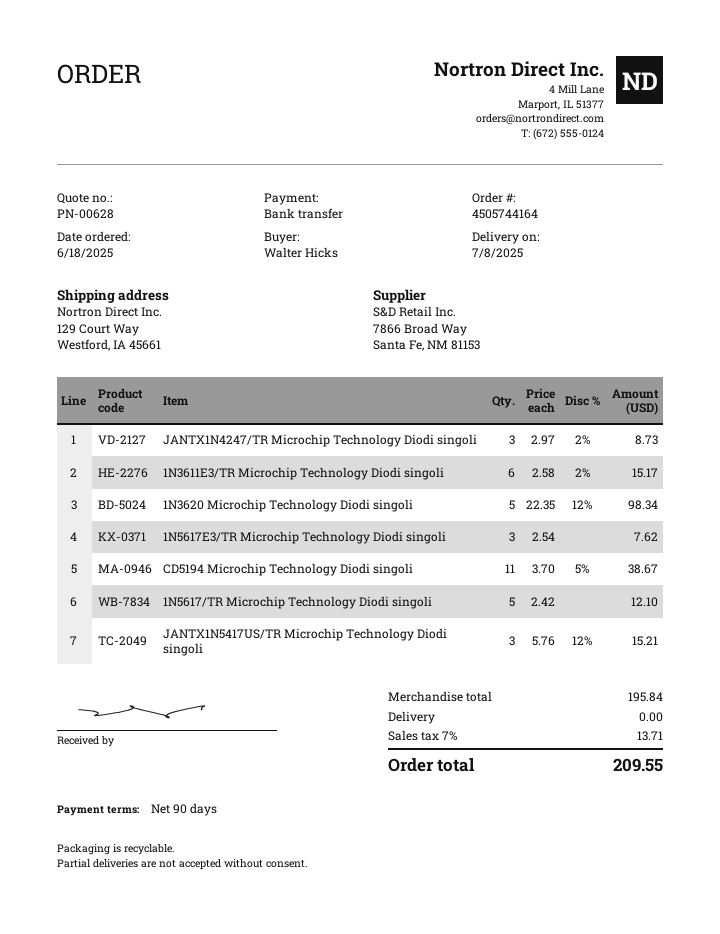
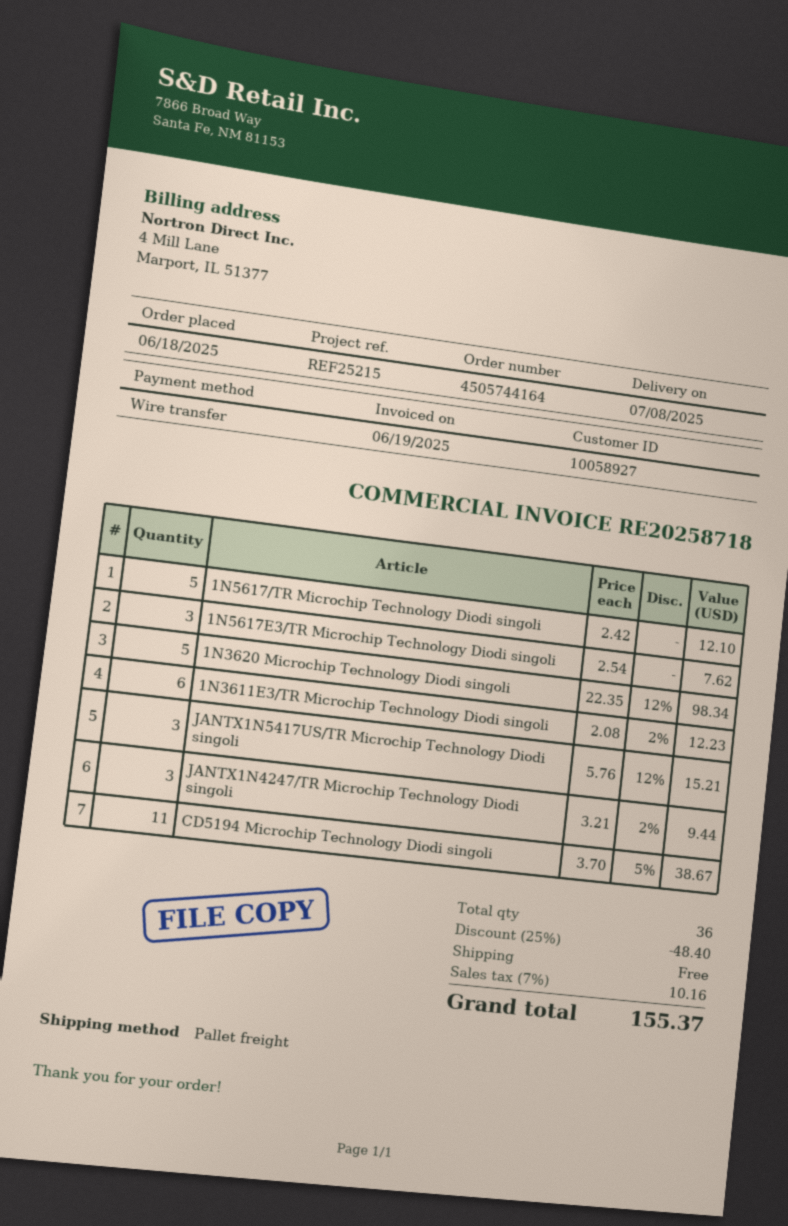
JANTX1N4247/TR Microchip Technology Diodi singoli: 3 x 2.97 - 2% = 8.73 -> 3 x 3.21 - 2% = 9.44
1N3611E3/TR Microchip Technology Diodi singoli: 6 x 2.58 - 2% = 15.17 -> 6 x 2.08 - 2% = 12.23
discount: none -> 25% = 48.40
tax: 7% = 13.71 -> 7% = 10.16
total: 209.55 -> 155.37

